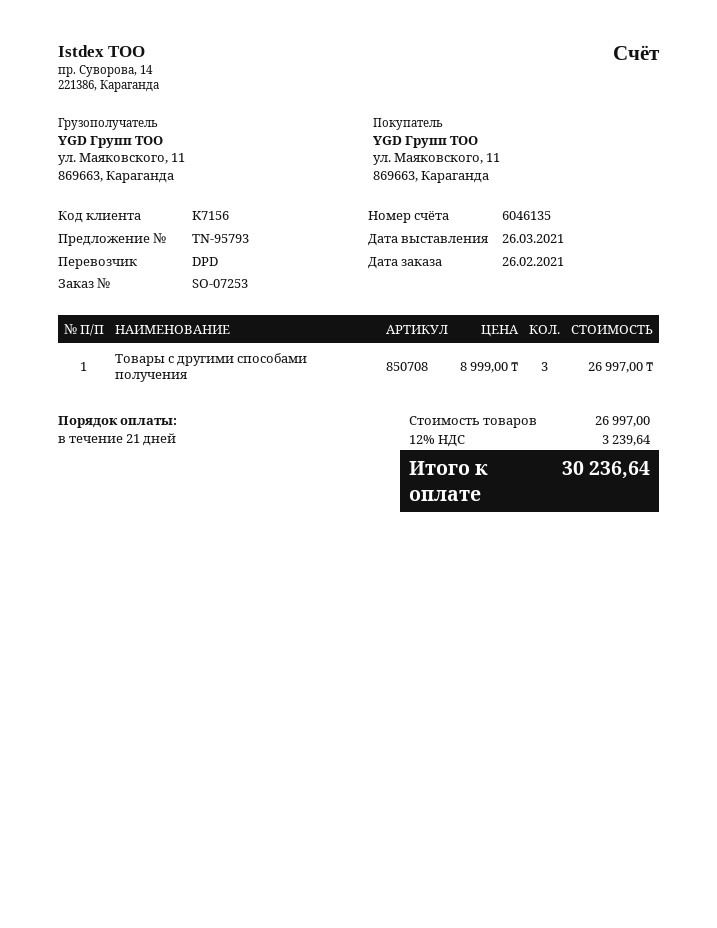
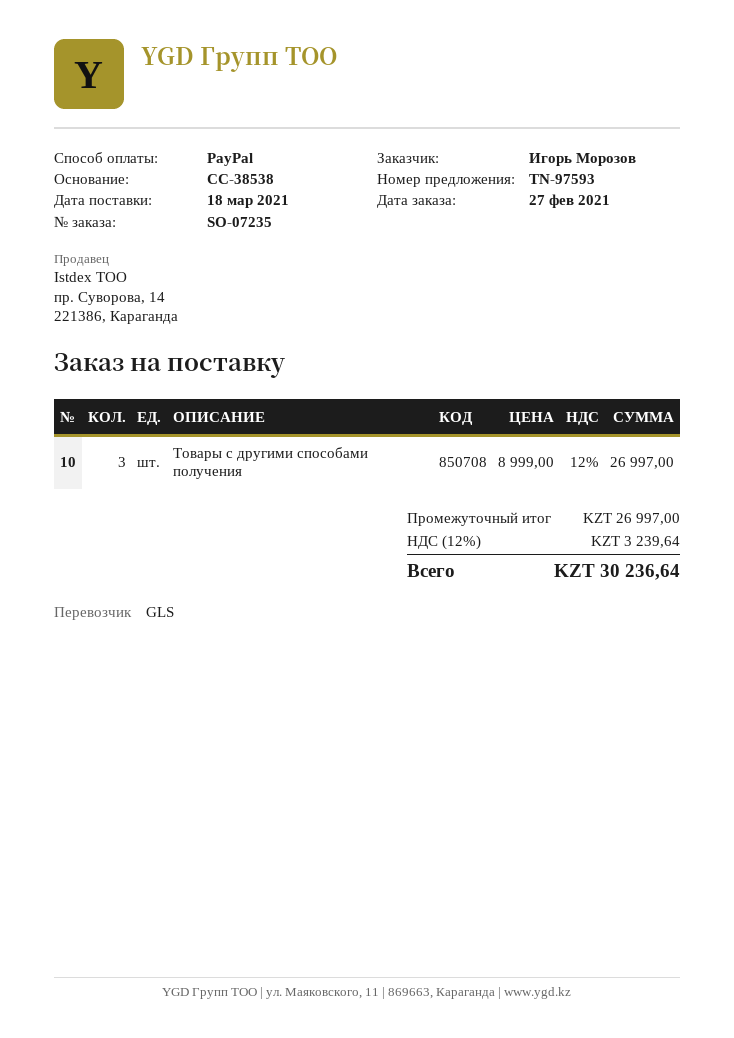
quote number: TN-95793 -> TN-97593
order number: SO-07253 -> SO-07235
order date: 2021-02-26 -> 2021-02-27
shipping method: DPD -> GLS

